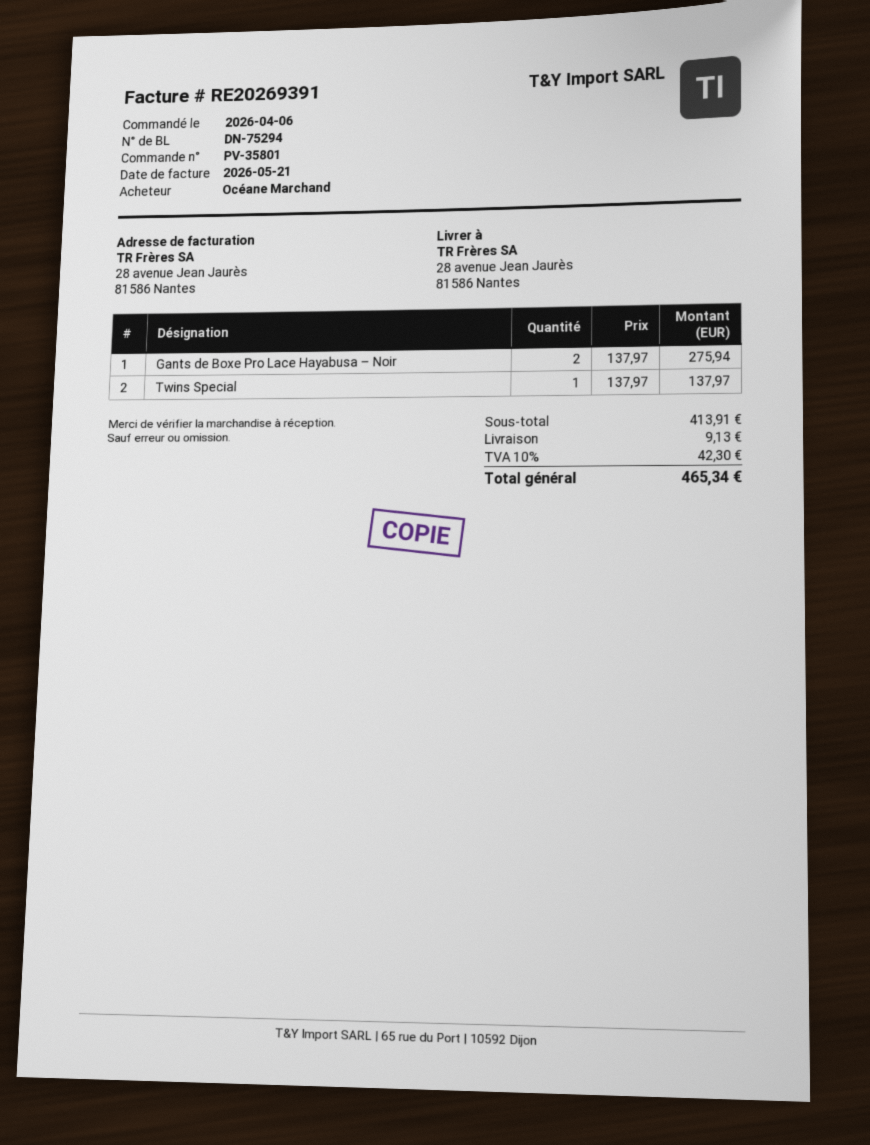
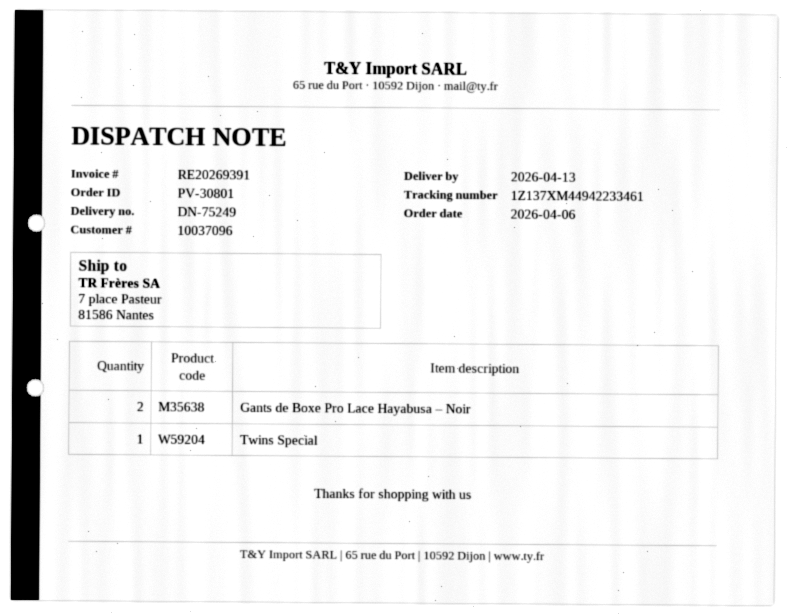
order number: PV-35801 -> PV-30801
delivery note number: DN-75294 -> DN-75249
ship to: 28 avenue Jean Jaurès, 81586 Nantes -> 7 place Pasteur, 81586 Nantes

